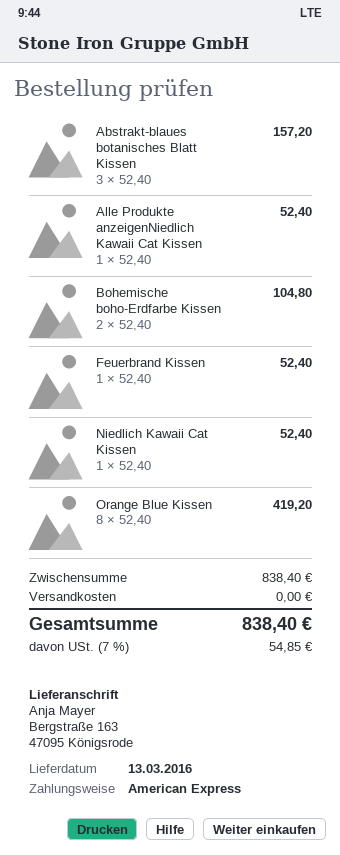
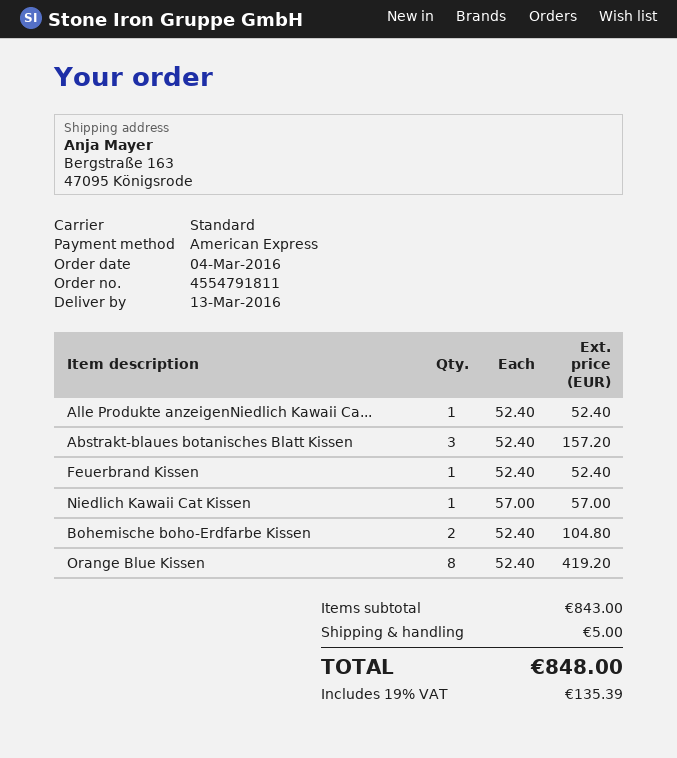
Niedlich Kawaii Cat Kissen: 1 x 52.40 = 52.40 -> 1 x 57.00 = 57.00
subtotal: 838.40 -> 843.00
shipping: 0.00 -> 5.00
tax: 7% = 54.85 -> 19% = 135.39
total: 838.40 -> 848.00

